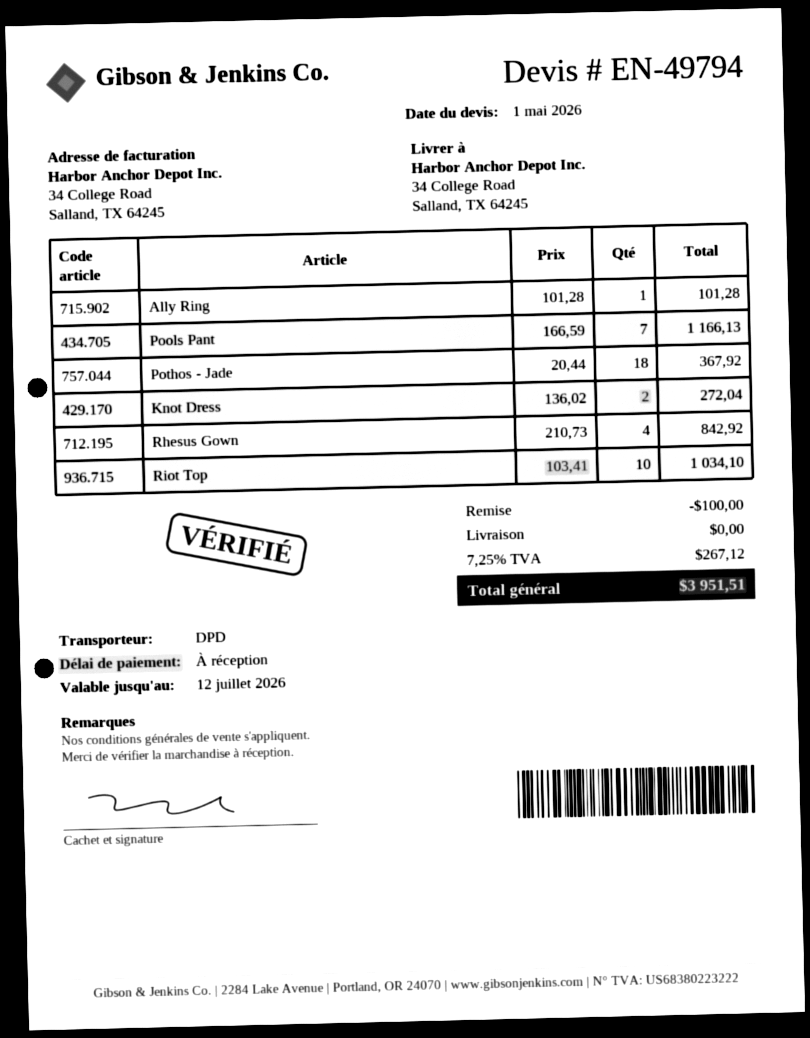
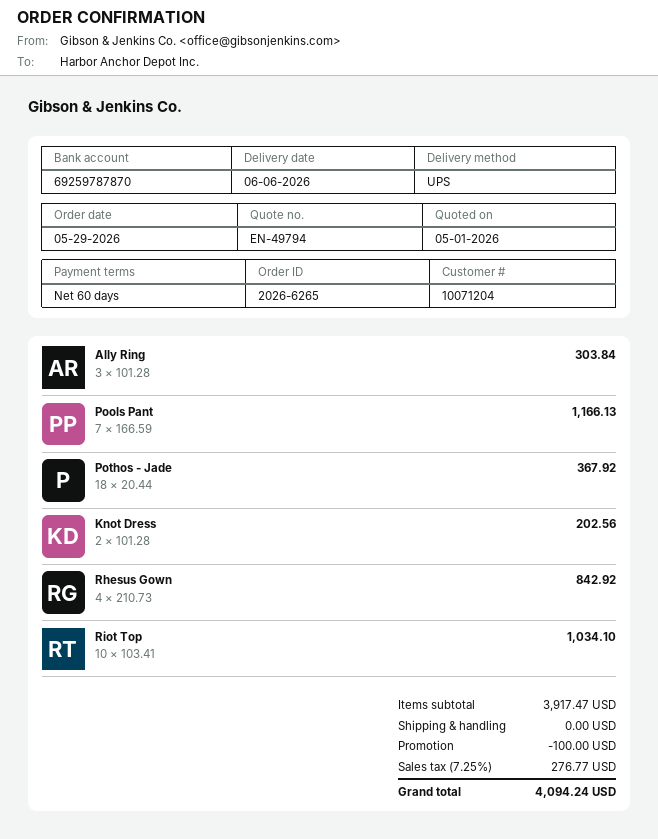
payment terms: on receipt -> 60 days
shipping method: DPD -> UPS
Ally Ring: 1 x 101.28 = 101.28 -> 3 x 101.28 = 303.84
Knot Dress: 2 x 136.02 = 272.04 -> 2 x 101.28 = 202.56
tax: 7.25% = 267.12 -> 7.25% = 276.77
total: 3951.51 -> 4094.24

